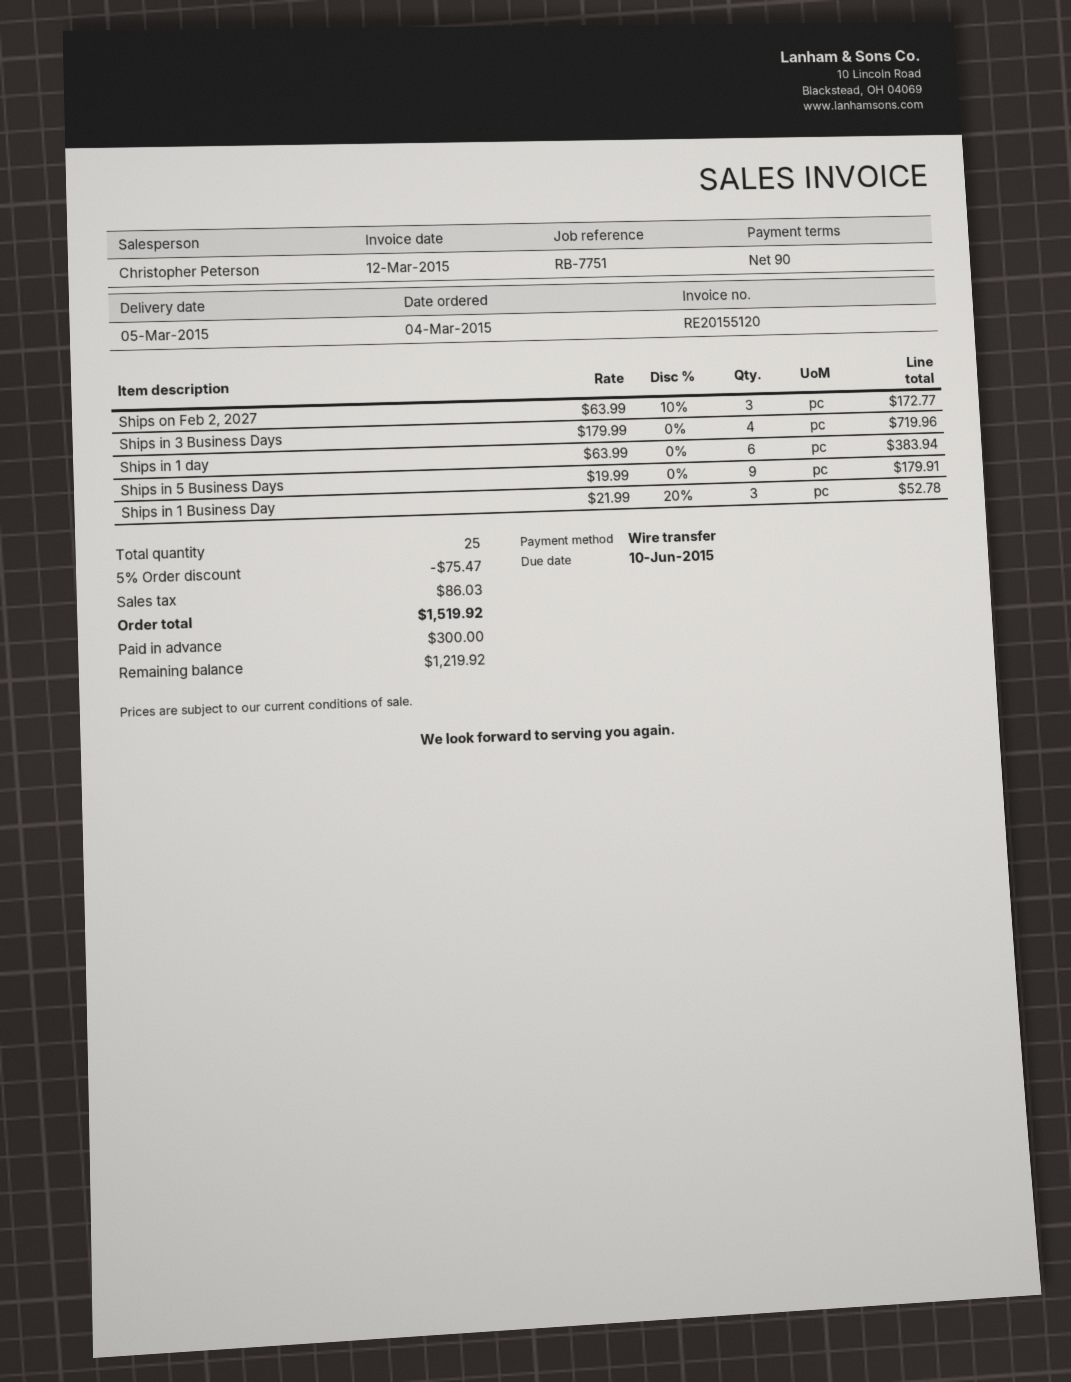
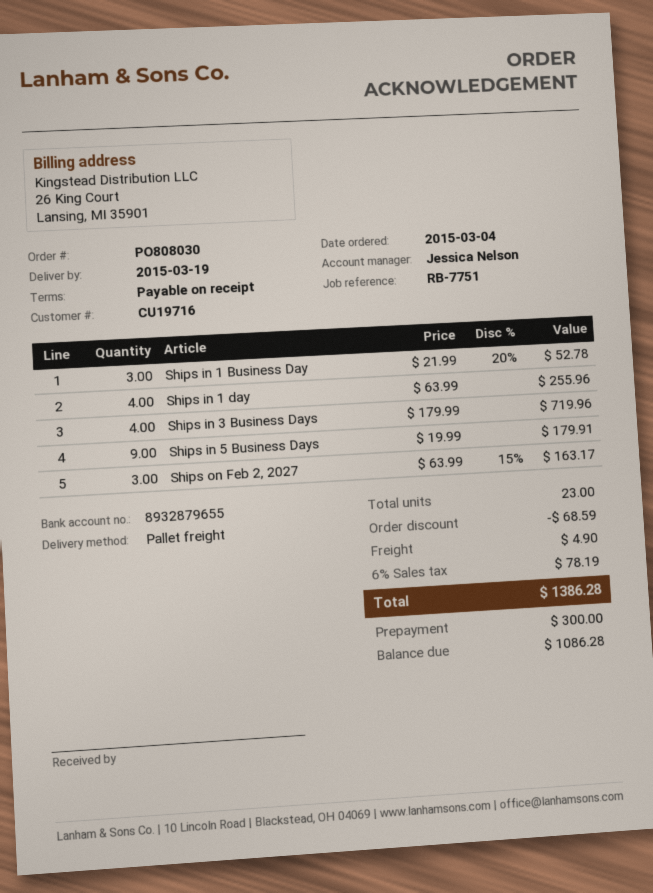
delivery date: 2015-03-05 -> 2015-03-19
payment terms: 90 days -> on receipt
sales rep: Christopher Peterson -> Jessica Nelson
Ships on Feb 2, 2027: 3 x 63.99 - 10% = 172.77 -> 3 x 63.99 - 15% = 163.17
Ships in 1 day: 6 x 63.99 = 383.94 -> 4 x 63.99 = 255.96
total quantity: 25 -> 23
discount: 75.47 -> 68.59
shipping: none -> 4.90
tax: 86.03 -> 78.19
total: 1519.92 -> 1386.28
balance: 1219.92 -> 1086.28

